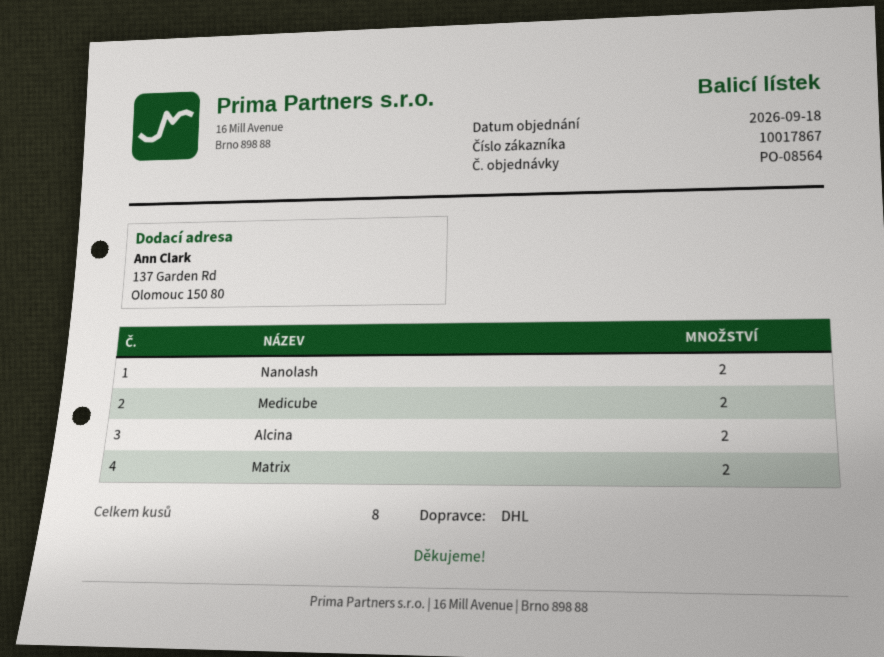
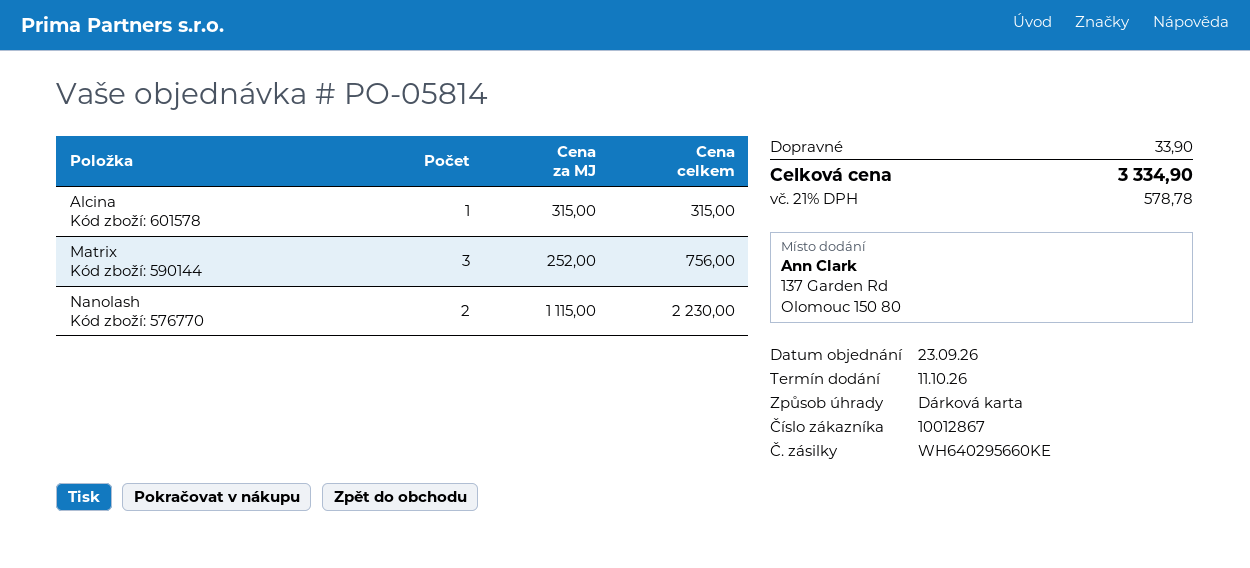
order number: PO-08564 -> PO-05814
order date: 2026-09-18 -> 2026-09-23
customer number: 10017867 -> 10012867
Medicube: 2 -> none
Alcina: 2 -> 1
Matrix: 2 -> 3

